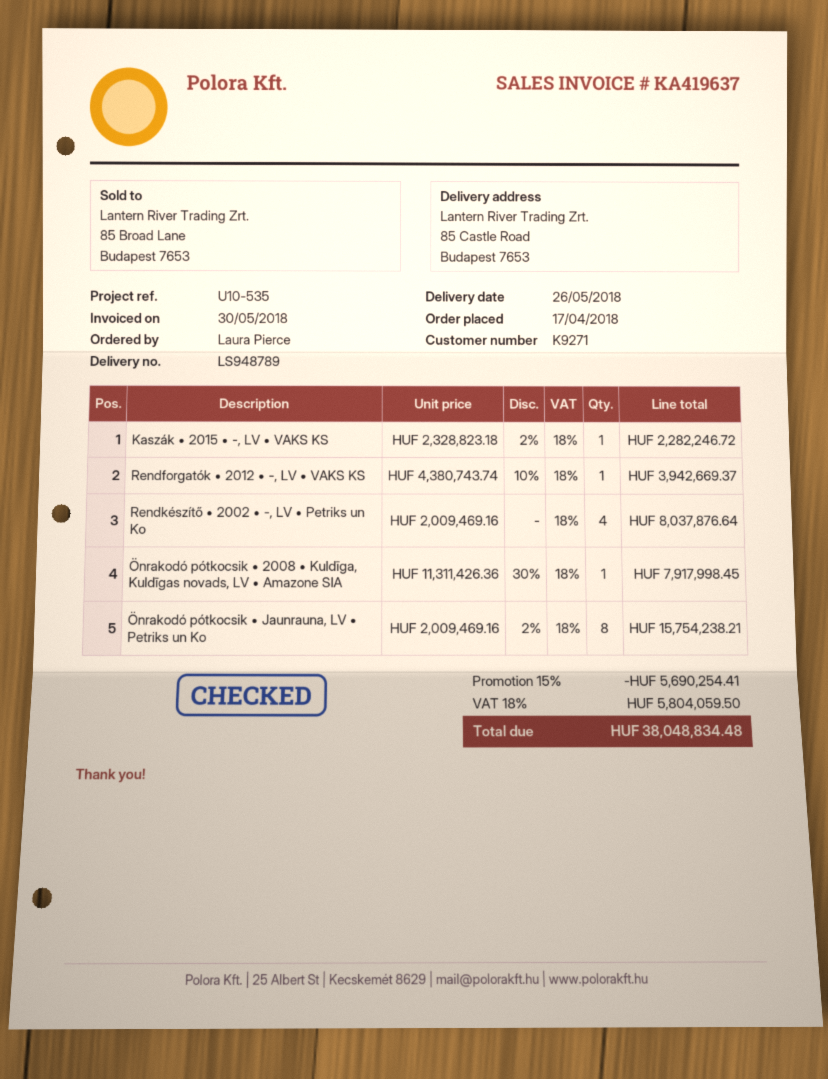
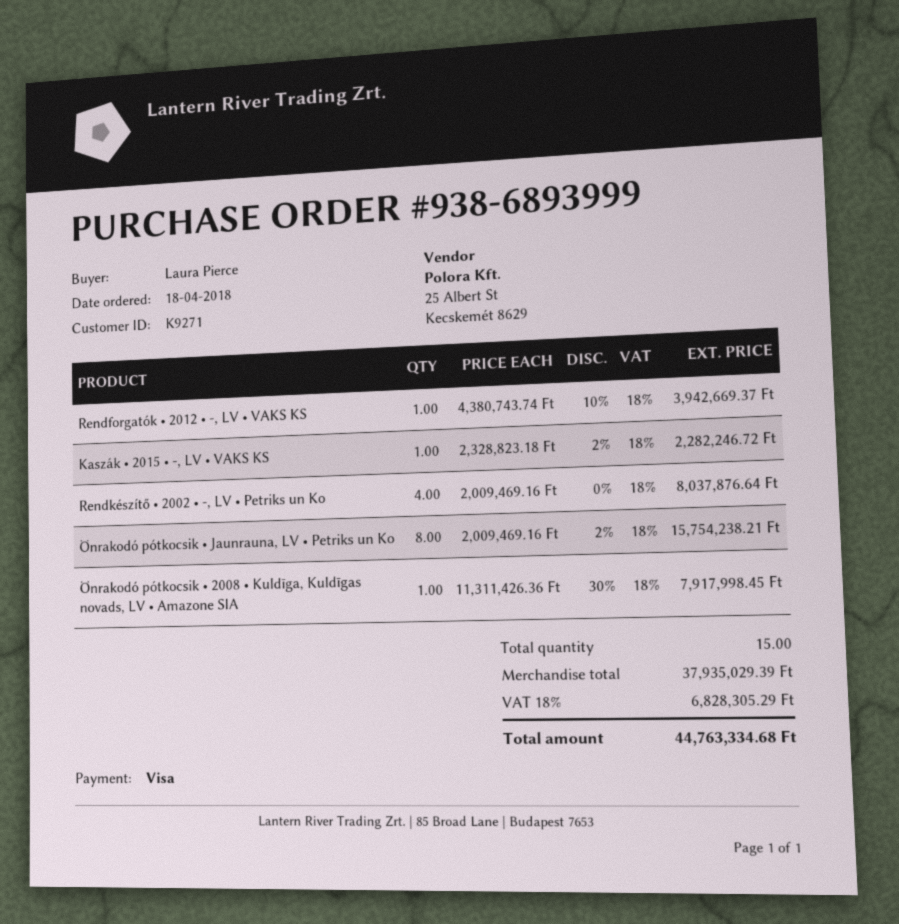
order date: 2018-04-17 -> 2018-04-18
discount: 15% = 5690254.41 -> none
tax: 18% = 5804059.50 -> 18% = 6828305.29
total: 38048834.48 -> 44763334.68

